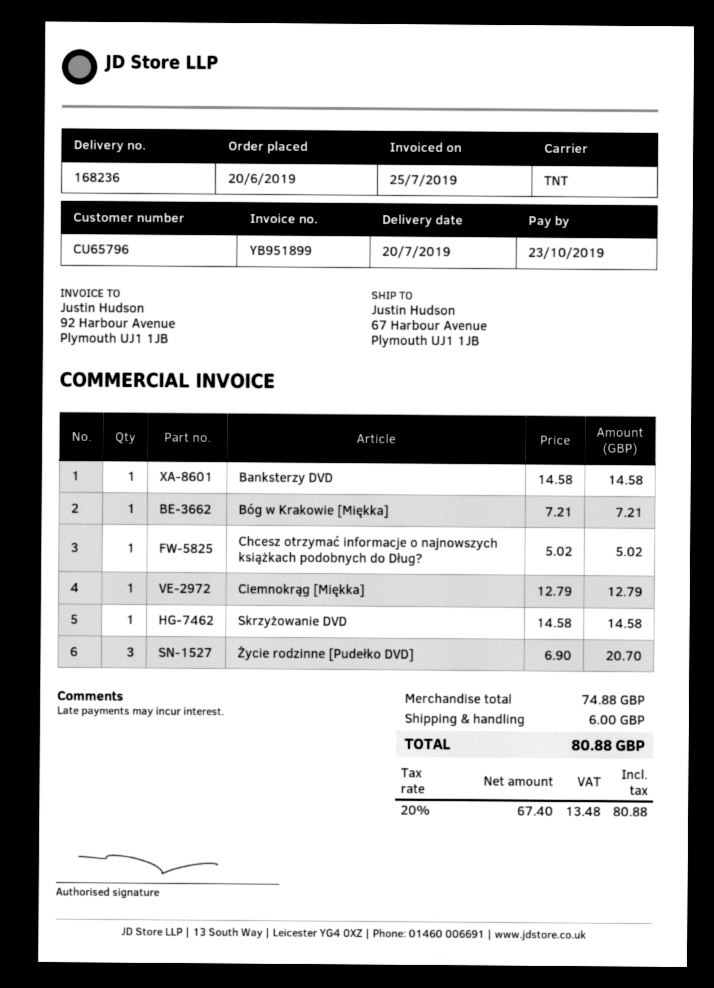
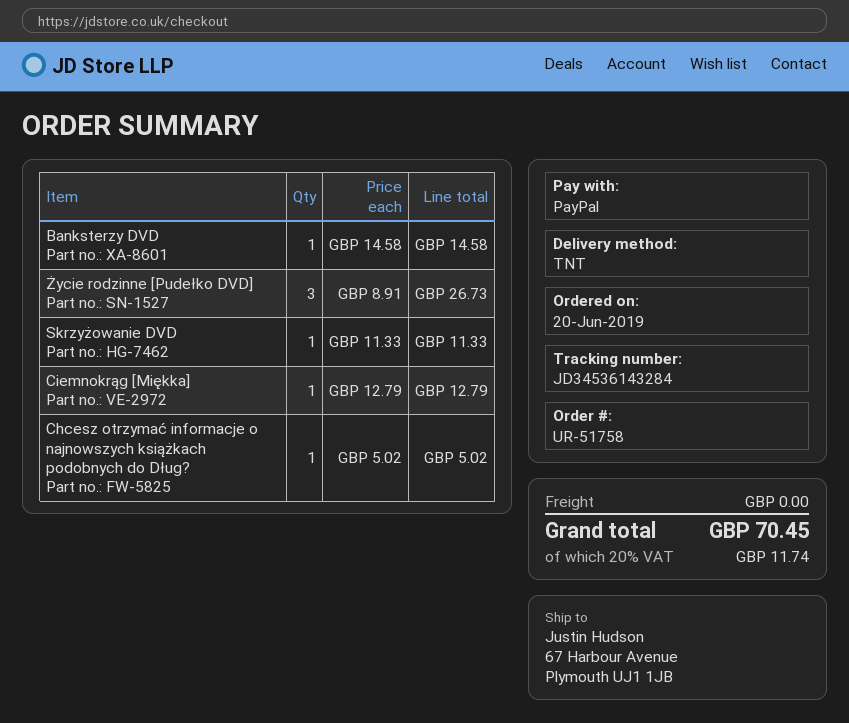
Bóg w Krakowie [Miękka]: 1 x 7.21 = 7.21 -> none
Skrzyżowanie DVD: 1 x 14.58 = 14.58 -> 1 x 11.33 = 11.33
Życie rodzinne [Pudełko DVD]: 3 x 6.90 = 20.70 -> 3 x 8.91 = 26.73
shipping: 6.00 -> 0.00
tax: 20% = 13.48 -> 20% = 11.74
total: 80.88 -> 70.45

